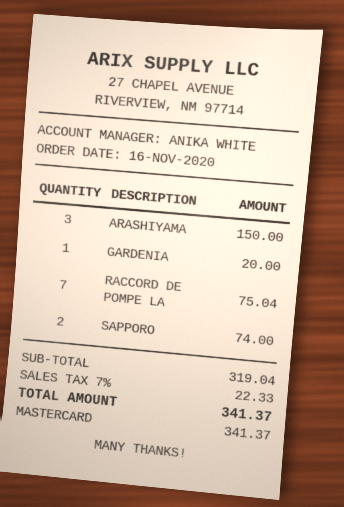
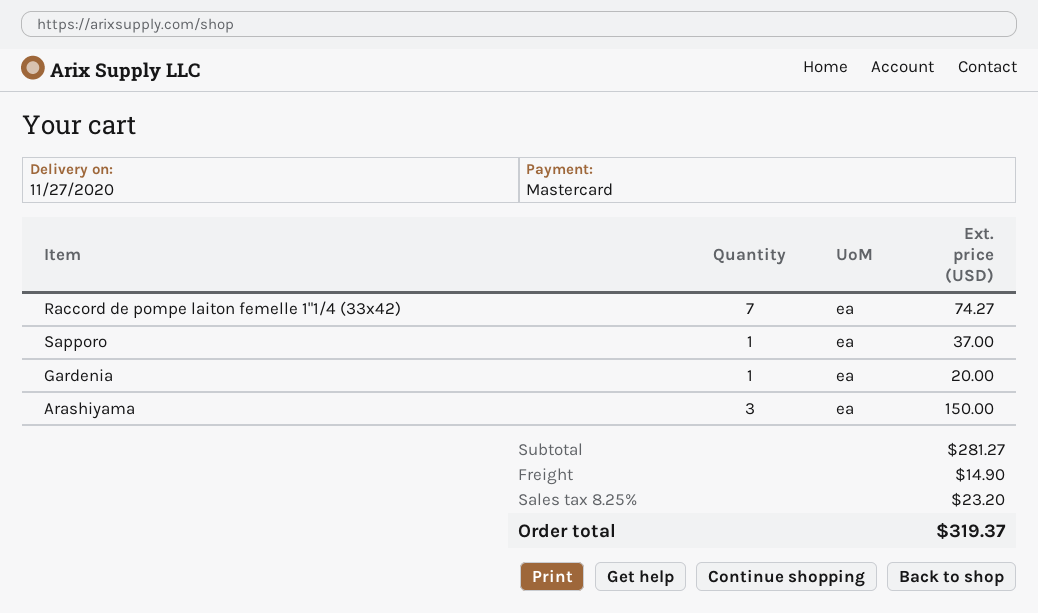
RACCORD DE POMPE LA: 7 for 75.04 -> 7 for 74.27
SAPPORO: 2 for 74.00 -> 1 for 37.00
subtotal: 319.04 -> 281.27
shipping: none -> 14.90
tax: 7% = 22.33 -> 8.25% = 23.20
total: 341.37 -> 319.37

